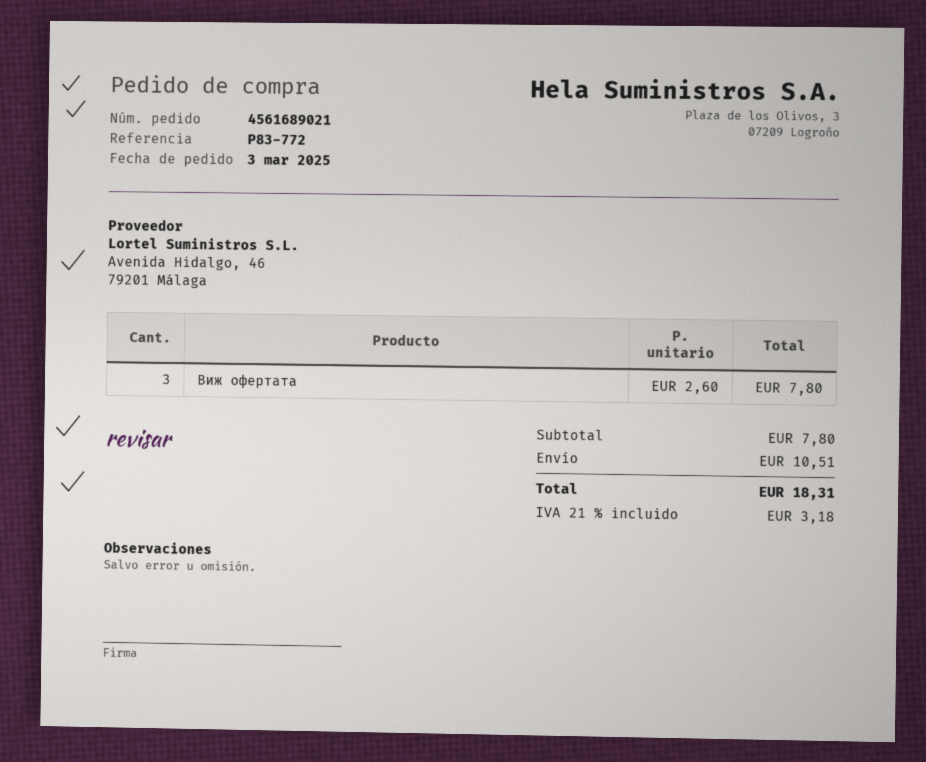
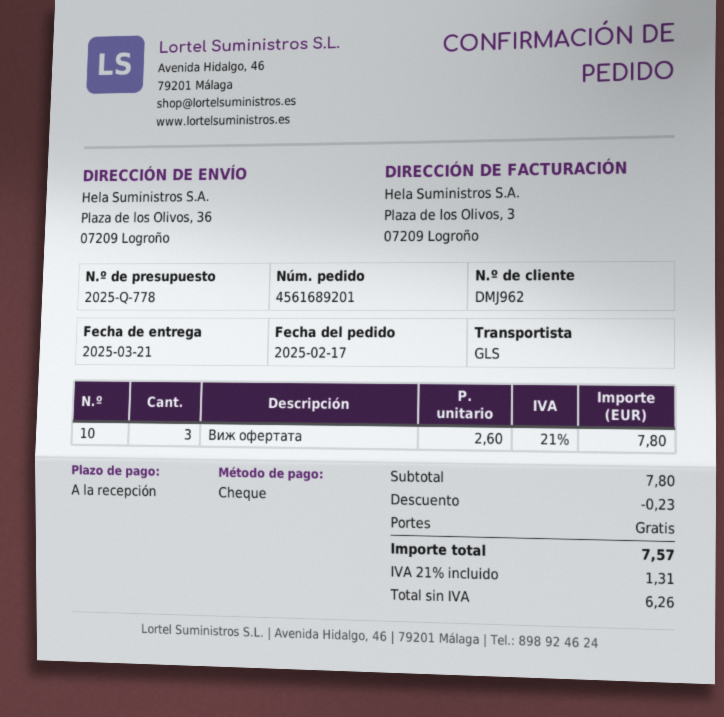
order number: 4561689021 -> 4561689201
order date: 2025-03-03 -> 2025-02-17
discount: none -> 0.23
shipping: 10.51 -> 0.00
tax: 21% = 3.18 -> 21% = 1.31
total: 18.31 -> 7.57

